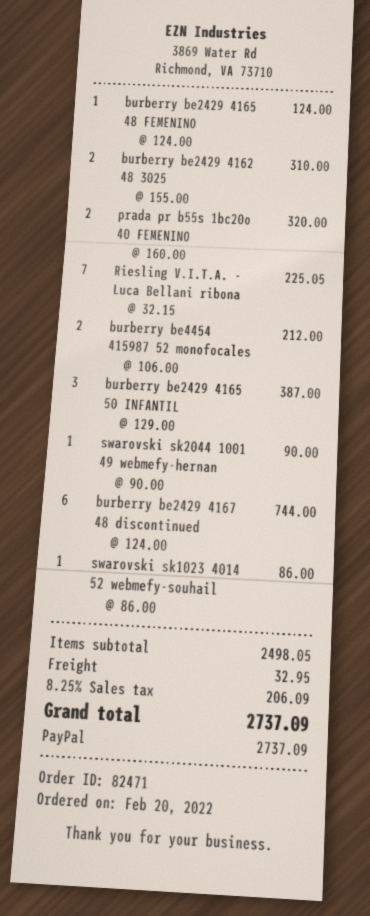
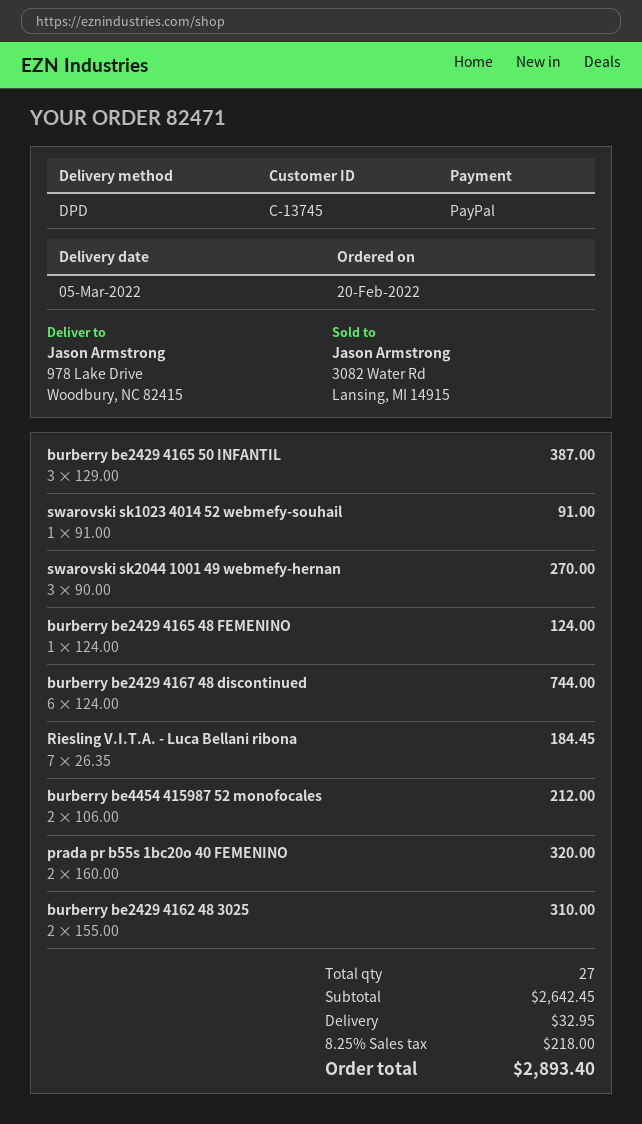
Riesling V.I.T.A. - Luca Bellani ribona: 7 x 32.15 = 225.05 -> 7 x 26.35 = 184.45
swarovski sk2044 1001 49 webmefy-hernan: 1 x 90.00 = 90.00 -> 3 x 90.00 = 270.00
swarovski sk1023 4014 52 webmefy-souhail: 1 x 86.00 = 86.00 -> 1 x 91.00 = 91.00
subtotal: 2498.05 -> 2642.45
tax: 8.25% = 206.09 -> 8.25% = 218.00
total: 2737.09 -> 2893.40

